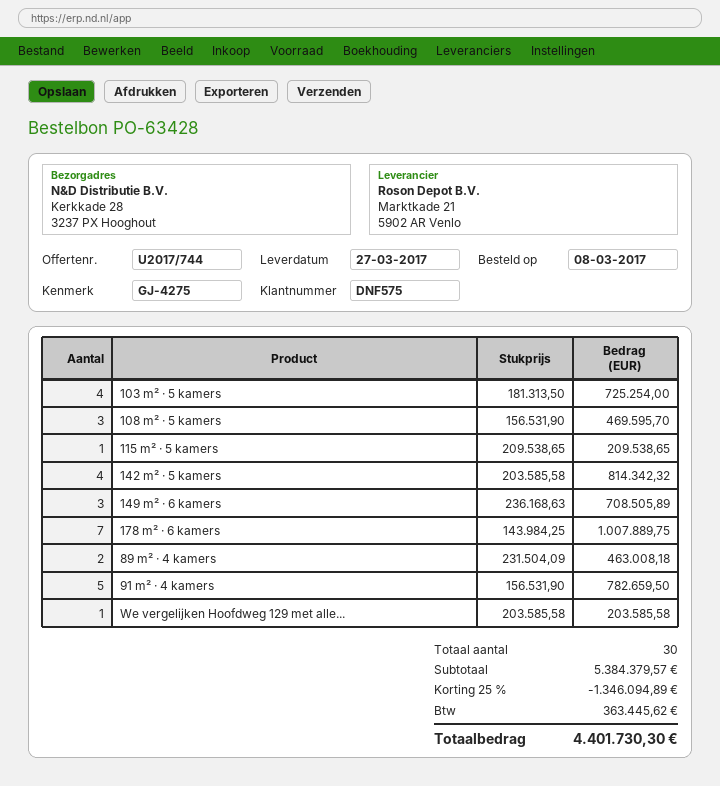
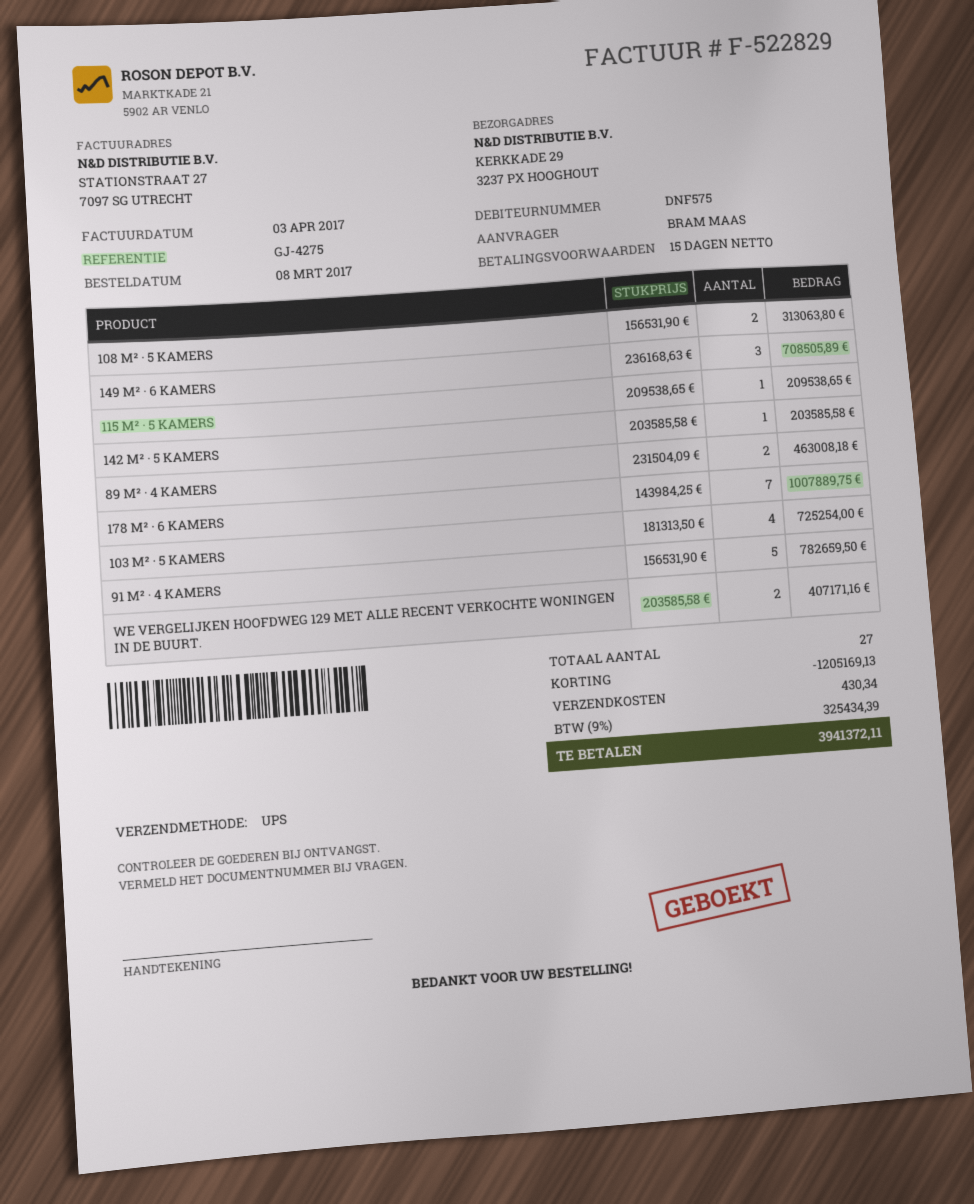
ship to: Kerkkade 28, 3237 PX Hooghout -> KERKKADE 29, 3237 PX HOOGHOUT
108 m² · 5 kamers: 3 x 156531.90 = 469595.70 -> 2 x 156531.90 = 313063.80
142 m² · 5 kamers: 4 x 203585.58 = 814342.32 -> 1 x 203585.58 = 203585.58
We vergelijken Hoofdweg 129 met alle...: 1 x 203585.58 = 203585.58 -> 2 x 203585.58 = 407171.16
total quantity: 30 -> 27
discount: 1346094.89 -> 1205169.13
shipping: none -> 430.34
tax: 363445.62 -> 325434.39
total: 4401730.30 -> 3941372.11

